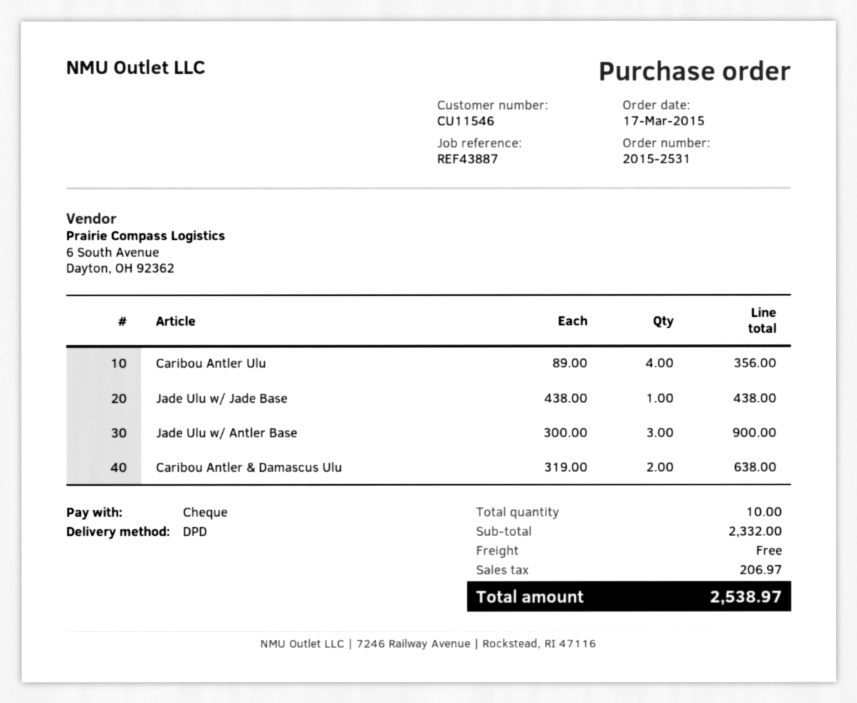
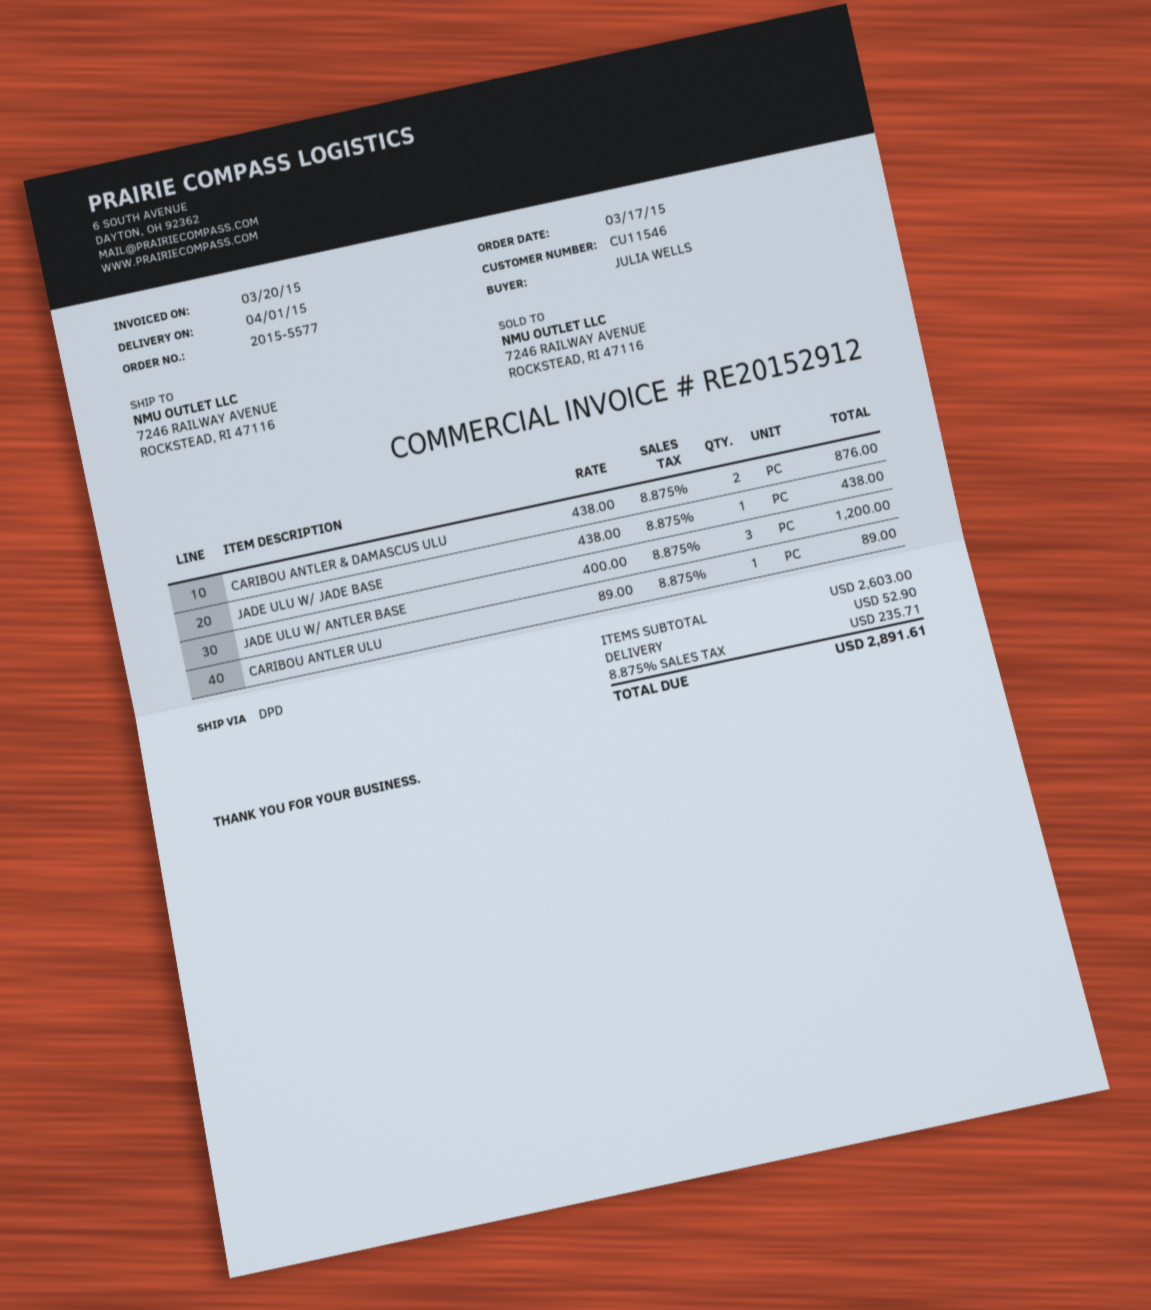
order number: 2015-2531 -> 2015-5577
Caribou Antler Ulu: 4 x 89.00 = 356.00 -> 1 x 89.00 = 89.00
Jade Ulu w/ Antler Base: 3 x 300.00 = 900.00 -> 3 x 400.00 = 1200.00
Caribou Antler & Damascus Ulu: 2 x 319.00 = 638.00 -> 2 x 438.00 = 876.00
subtotal: 2332.00 -> 2603.00
shipping: 0.00 -> 52.90
tax: 206.97 -> 235.71
total: 2538.97 -> 2891.61

